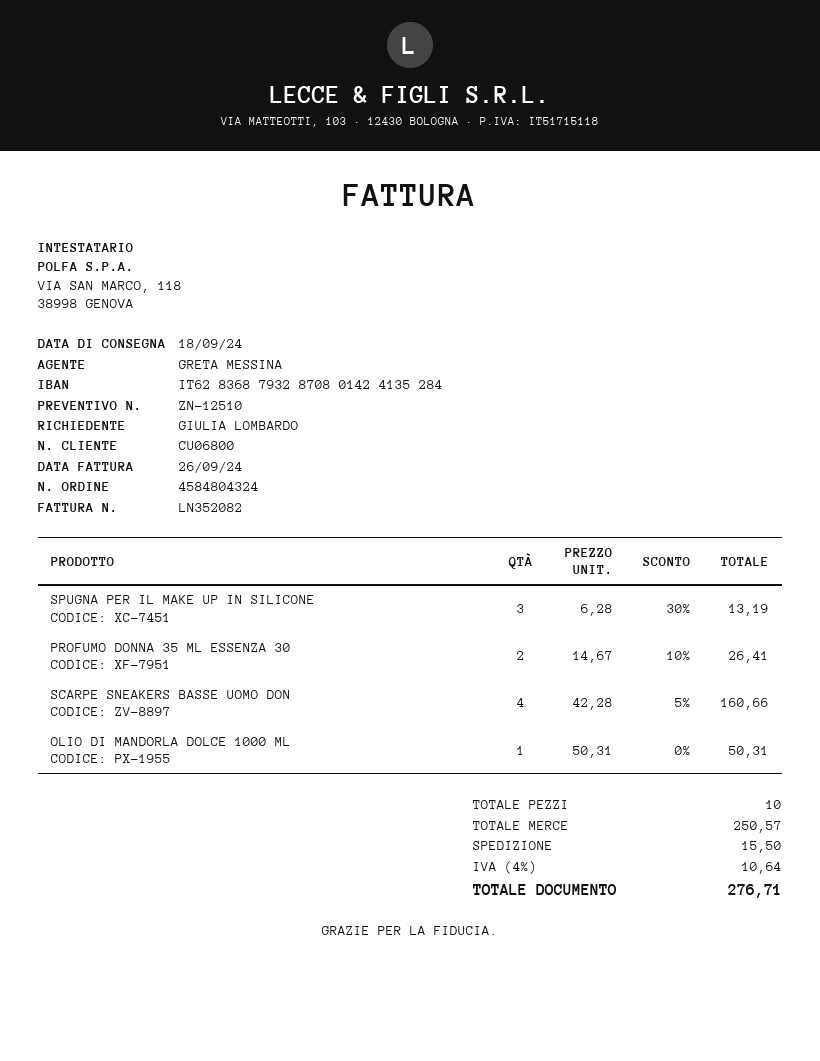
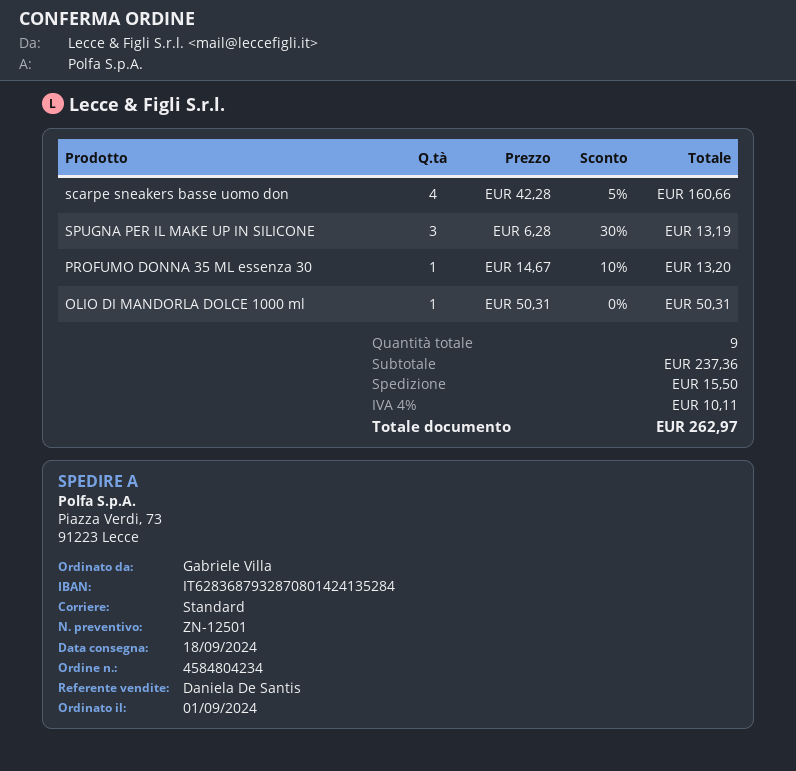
quote number: ZN-12510 -> ZN-12501
order number: 4584804324 -> 4584804234
ordered by: GIULIA LOMBARDO -> Gabriele Villa
sales rep: GRETA MESSINA -> Daniela De Santis
PROFUMO DONNA 35 ML ESSENZA 30: 2 x 14.67 - 10% = 26.41 -> 1 x 14.67 - 10% = 13.20
total quantity: 10 -> 9
subtotal: 250.57 -> 237.36
tax: 4% = 10.64 -> 4% = 10.11
total: 276.71 -> 262.97

